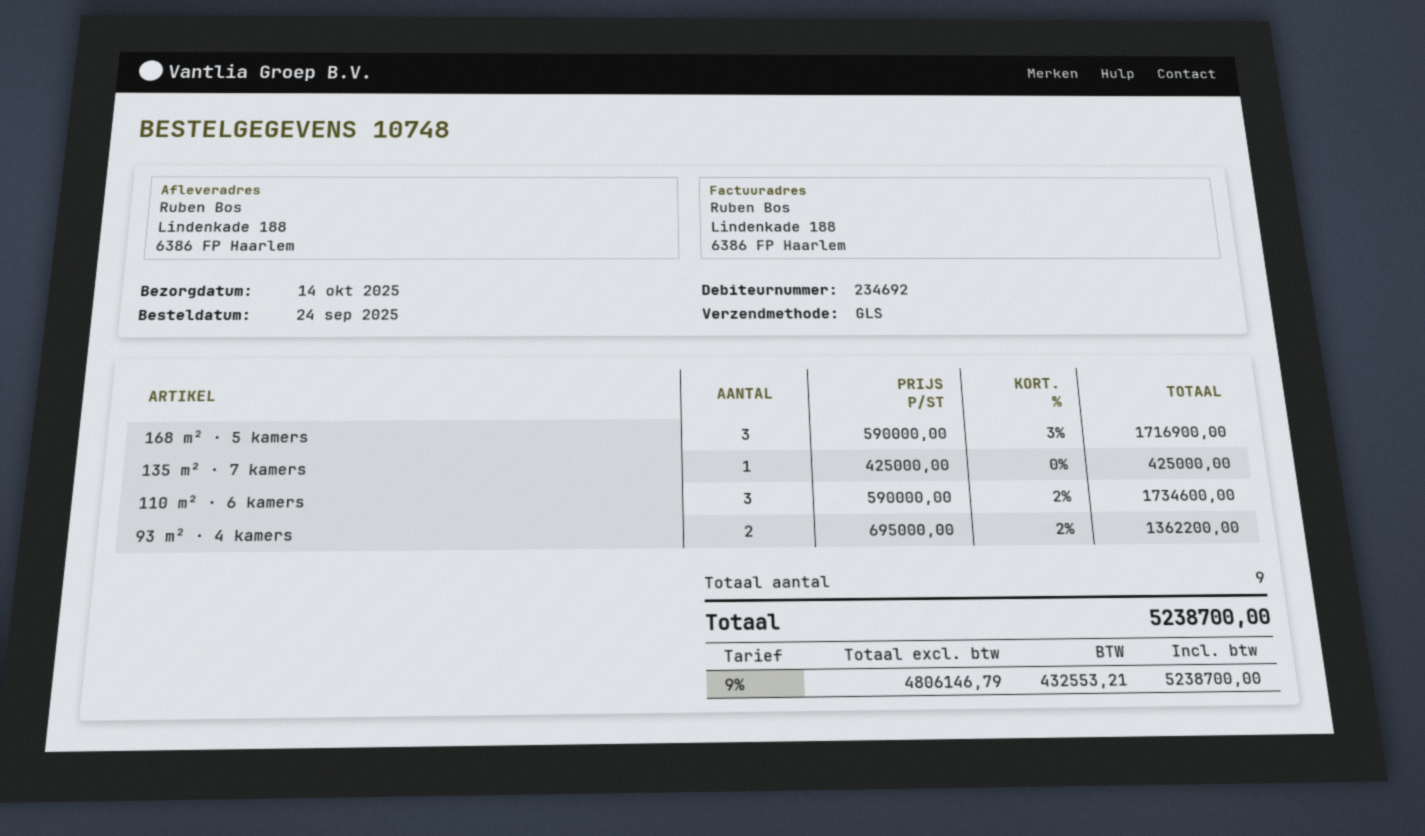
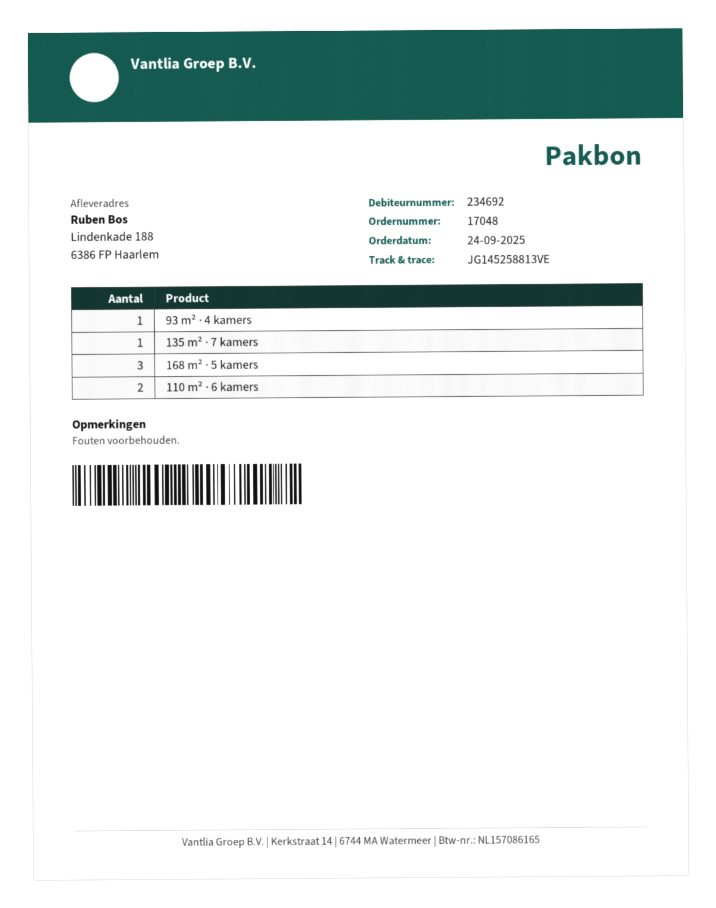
order number: 10748 -> 17048
110 m² · 6 kamers: 3 -> 2
93 m² · 4 kamers: 2 -> 1

